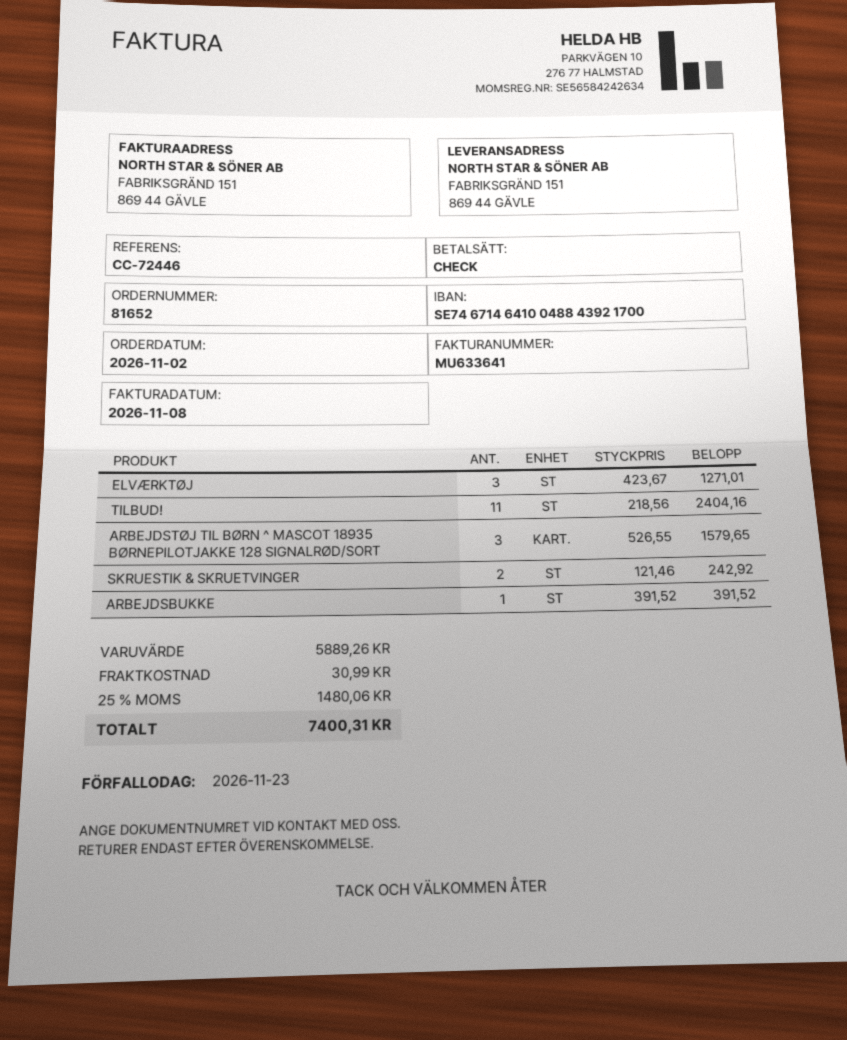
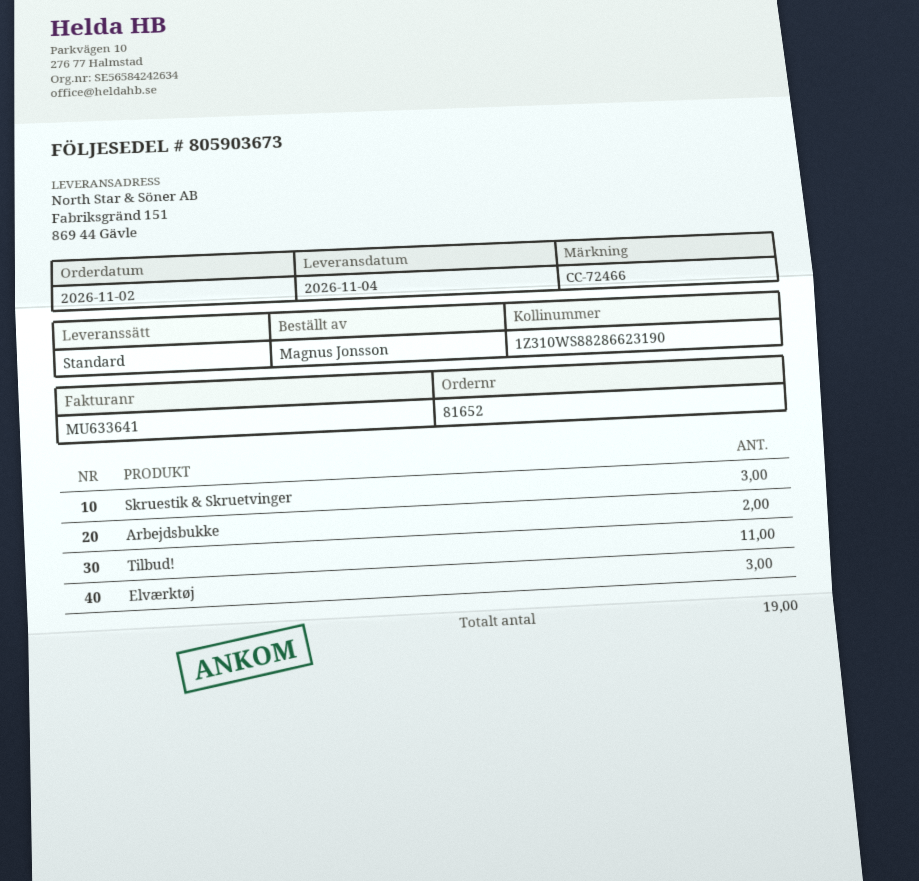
reference: CC-72446 -> CC-72466
ARBEJDSTØJ TIL BØRN ^ MASCOT 18935 BØRNEPILOTJAKKE 128 SIGNALRØD/SORT: 3 -> none
SKRUESTIK & SKRUETVINGER: 2 -> 3
ARBEJDSBUKKE: 1 -> 2

